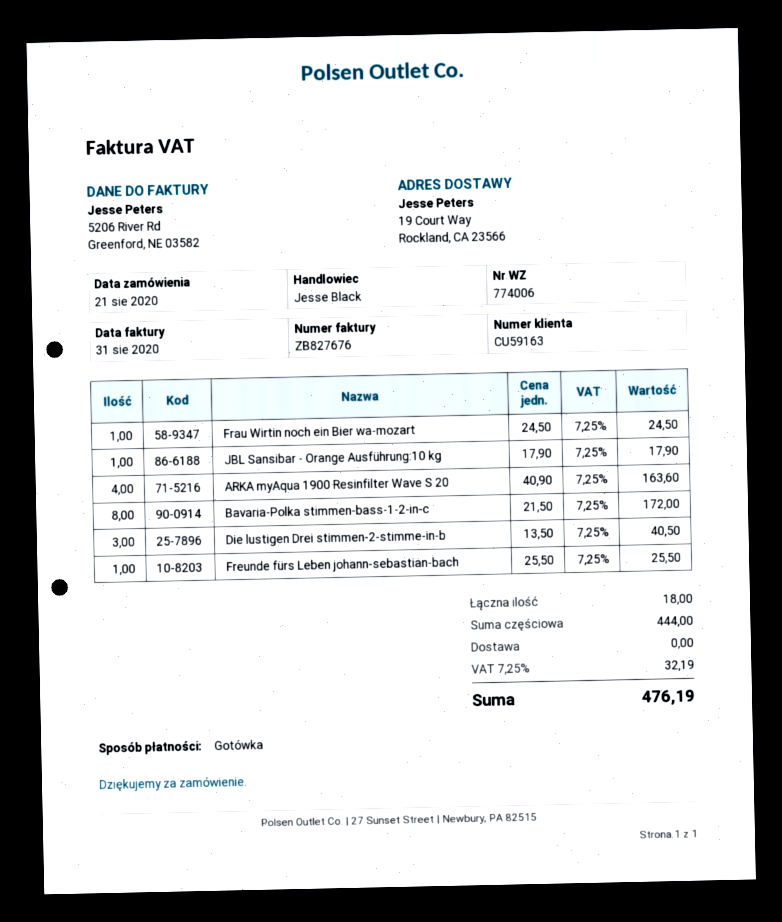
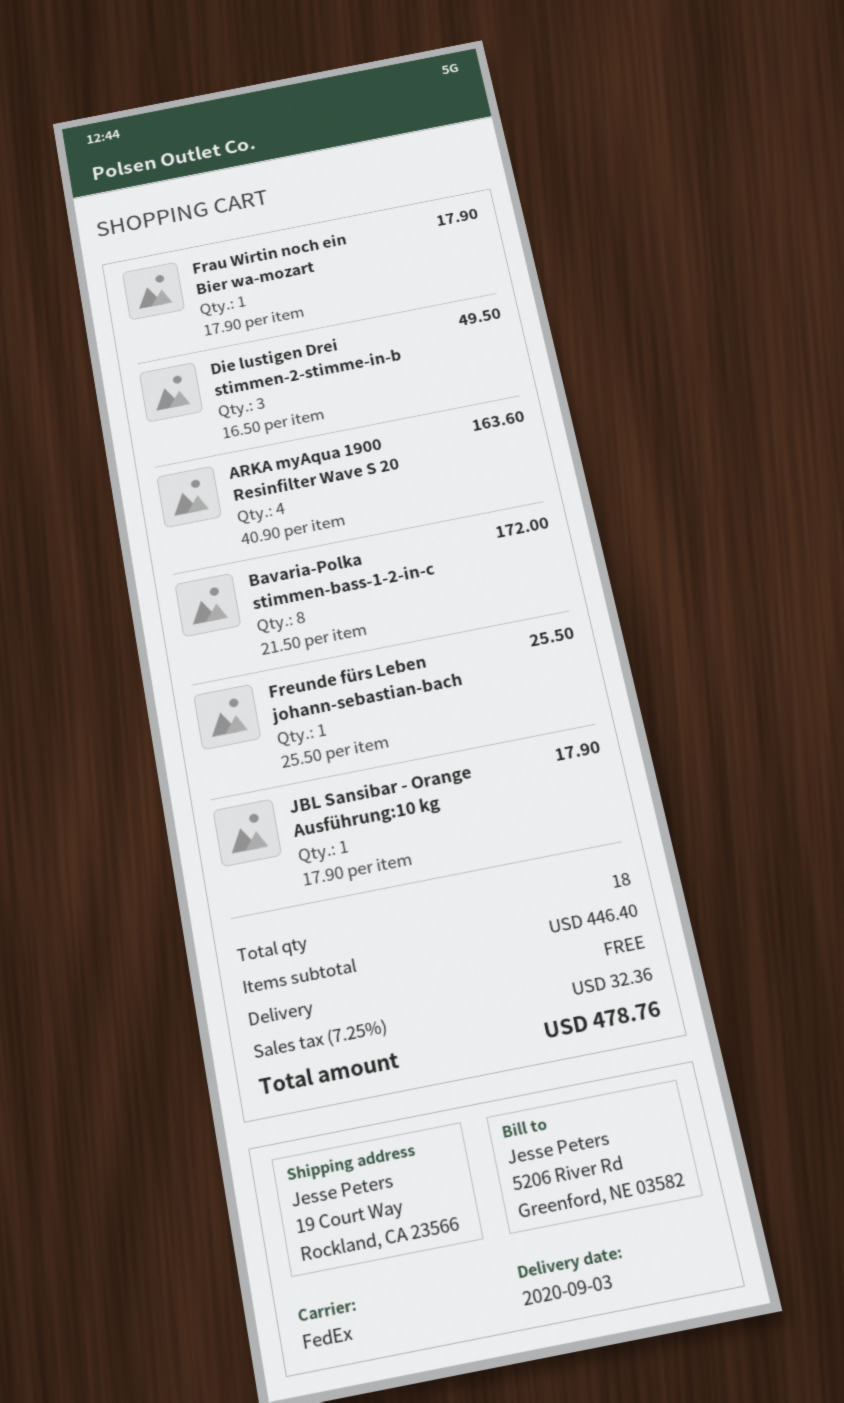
Frau Wirtin noch ein Bier wa-mozart: 1 x 24.50 = 24.50 -> 1 x 17.90 = 17.90
Die lustigen Drei stimmen-2-stimme-in-b: 3 x 13.50 = 40.50 -> 3 x 16.50 = 49.50
subtotal: 444.00 -> 446.40
tax: 7.25% = 32.19 -> 7.25% = 32.36
total: 476.19 -> 478.76

